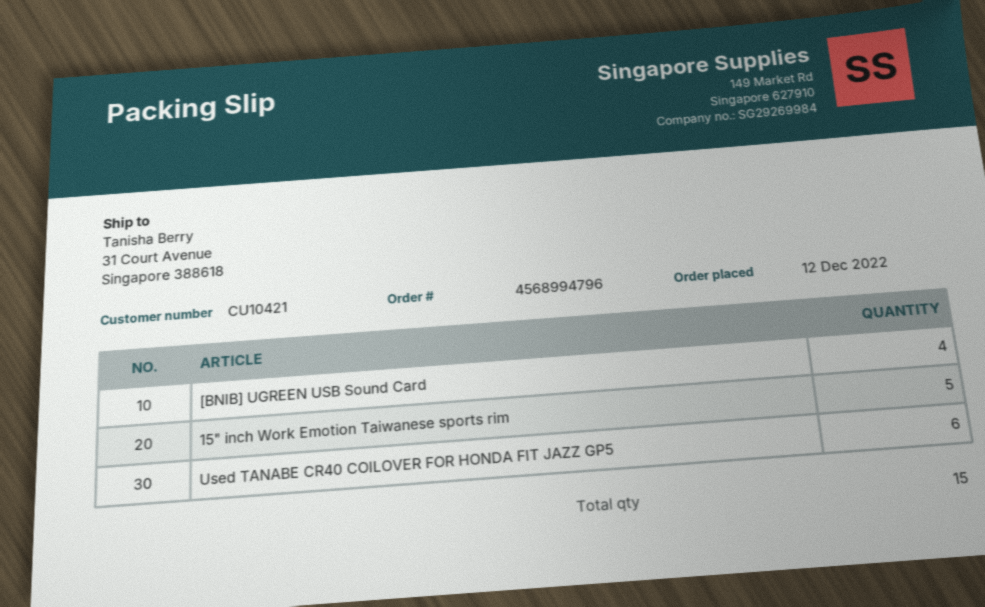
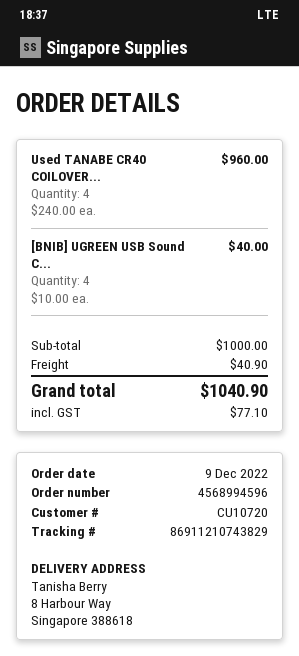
order number: 4568994796 -> 4568994596
order date: 2022-12-12 -> 2022-12-09
customer number: CU10421 -> CU10720
ship to: 31 Court Avenue, Singapore 388618 -> 8 Harbour Way, Singapore 388618
15" inch Work Emotion Taiwanese sports rim: 5 -> none
Used TANABE CR40 COILOVER FOR HONDA FIT JAZZ GP5: 6 -> 4

